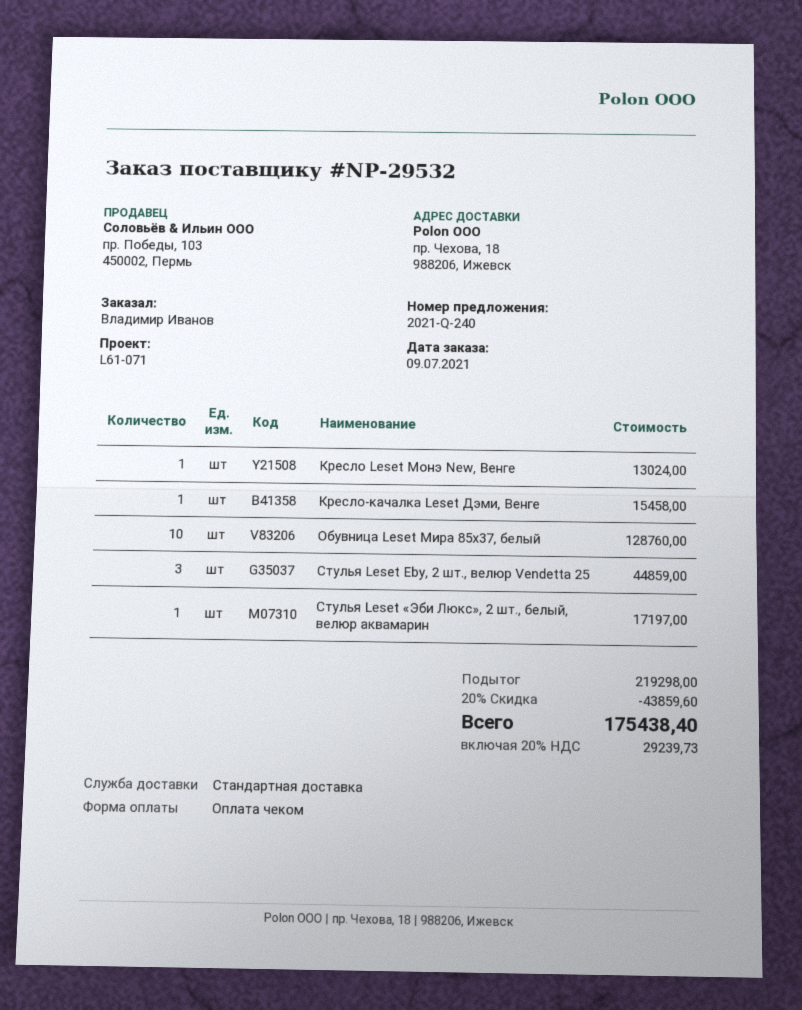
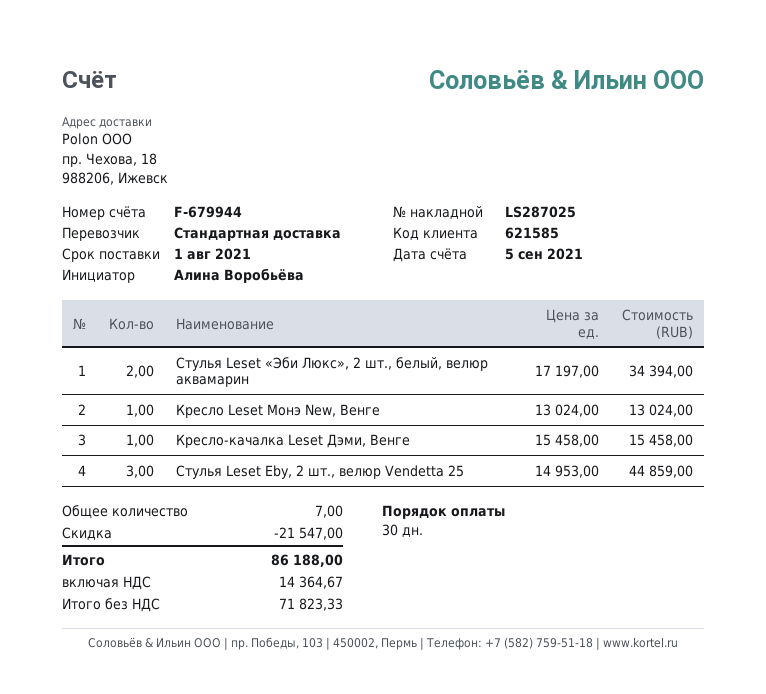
ordered by: Владимир Иванов -> Алина Воробьёва
Обувница Leset Мира 85х37, белый: 10 for 128760.00 -> none
Стулья Leset «Эби Люкс», 2 шт., белый, велюр аквамарин: 1 for 17197.00 -> 2 for 34394.00
discount: 43859.60 -> 21547.00
tax: 29239.73 -> 14364.67
total: 175438.40 -> 86188.00

